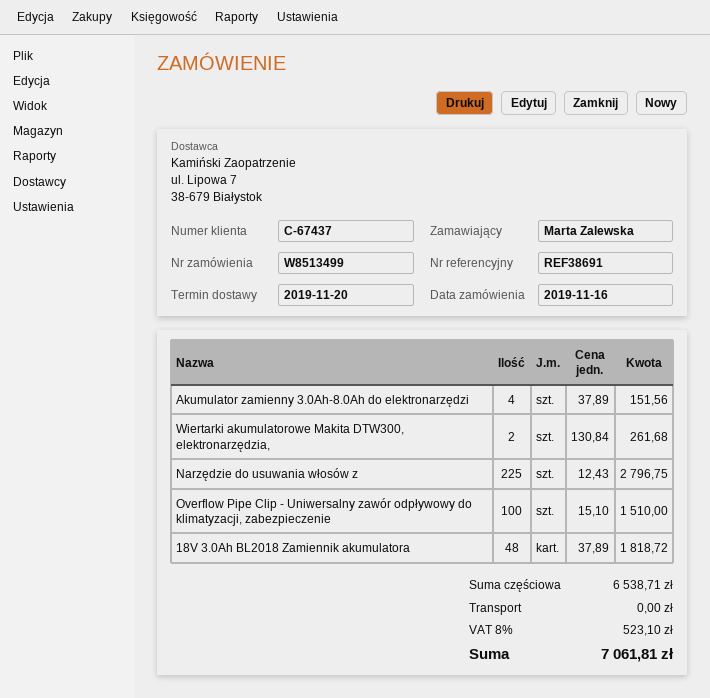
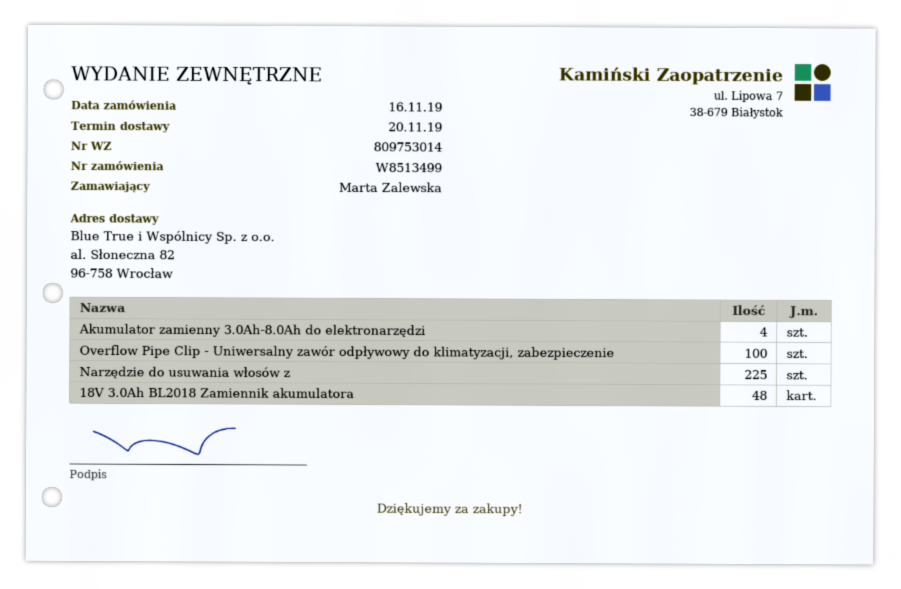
Wiertarki akumulatorowe Makita DTW300, elektronarzędzia,: 2 -> none

